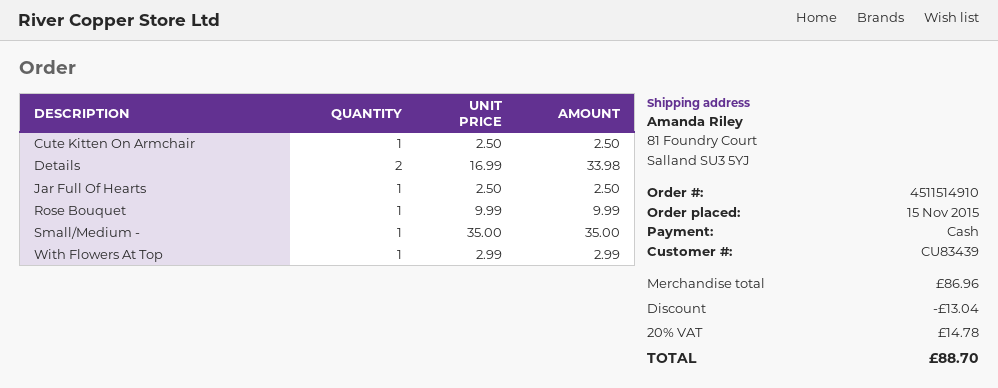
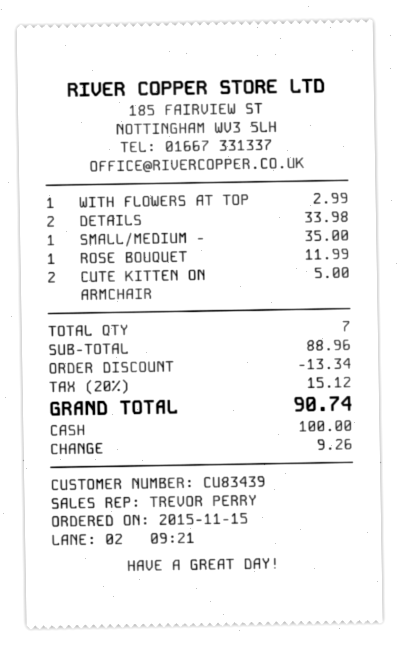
Cute Kitten On Armchair: 1 for 2.50 -> 2 for 5.00
Jar Full Of Hearts: 1 for 2.50 -> none
Rose Bouquet: 1 for 9.99 -> 1 for 11.99
subtotal: 86.96 -> 88.96
discount: 13.04 -> 13.34
tax: 20% = 14.78 -> 20% = 15.12
total: 88.70 -> 90.74

